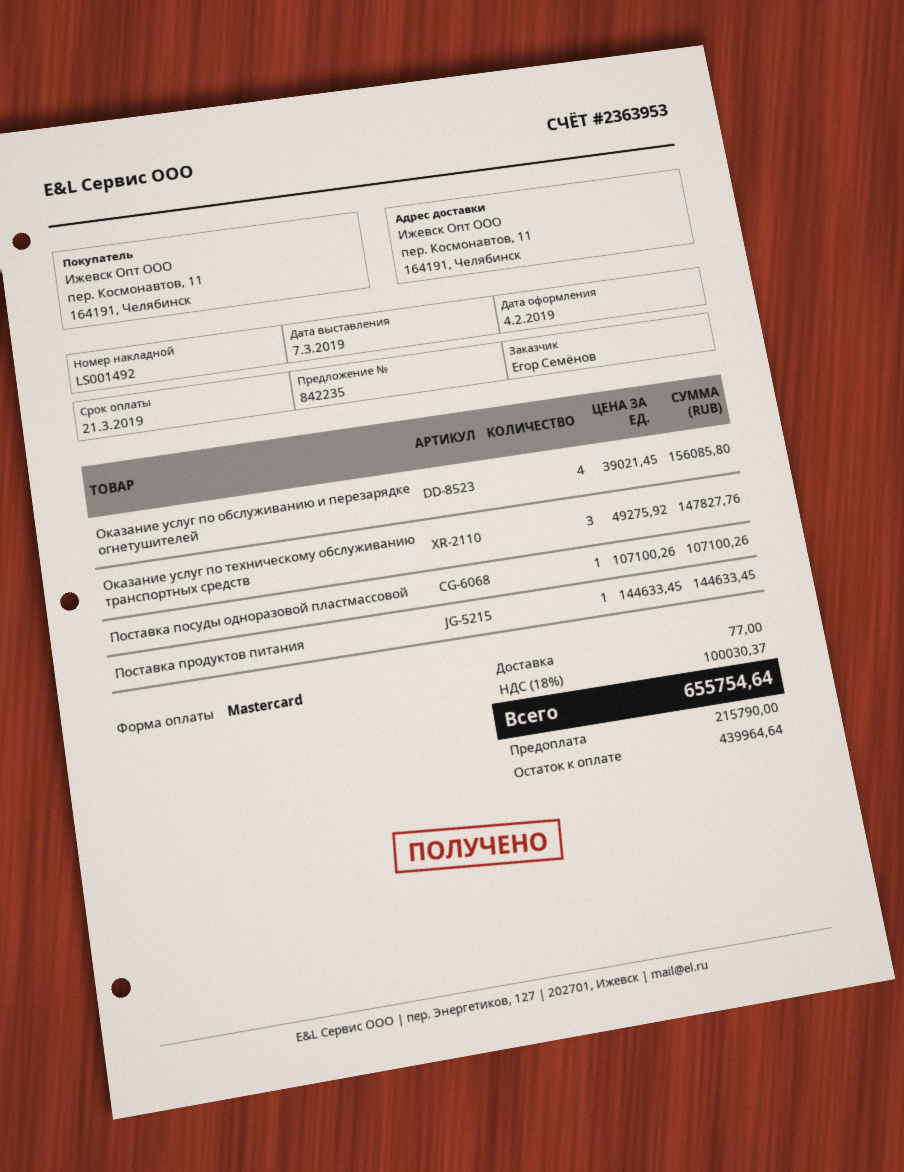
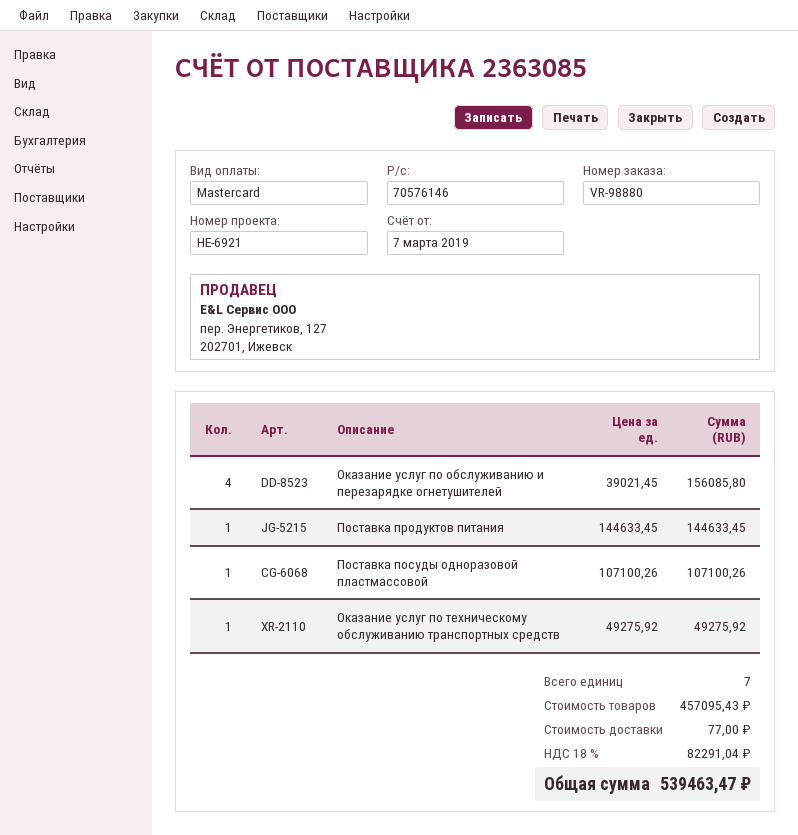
invoice number: 2363953 -> 2363085
Оказание услуг по техническому обслуживанию транспортных средств: 3 x 49275.92 = 147827.76 -> 1 x 49275.92 = 49275.92
tax: 18% = 100030.37 -> 18% = 82291.04
total: 655754.64 -> 539463.47

